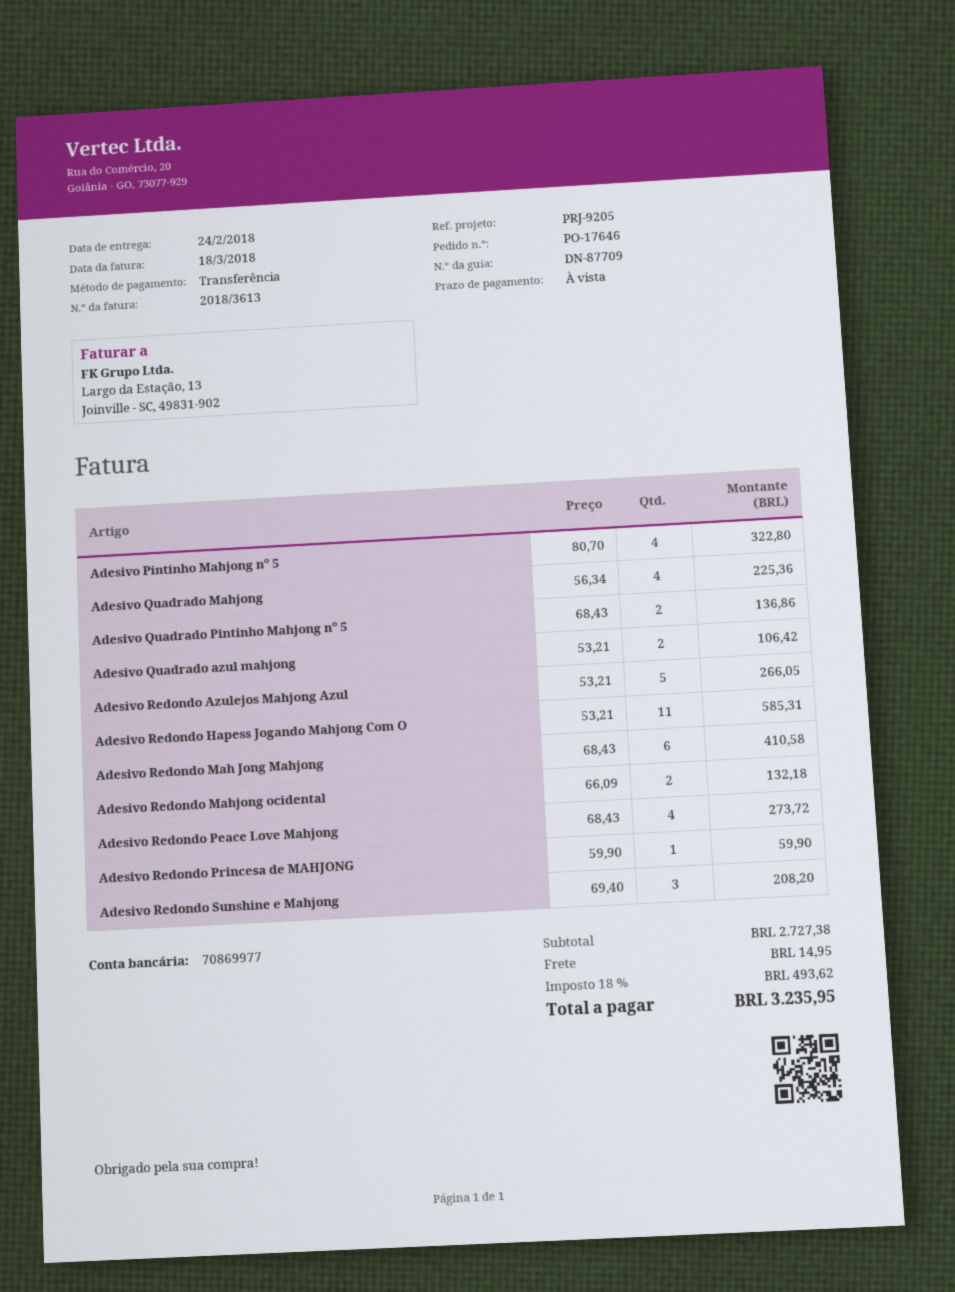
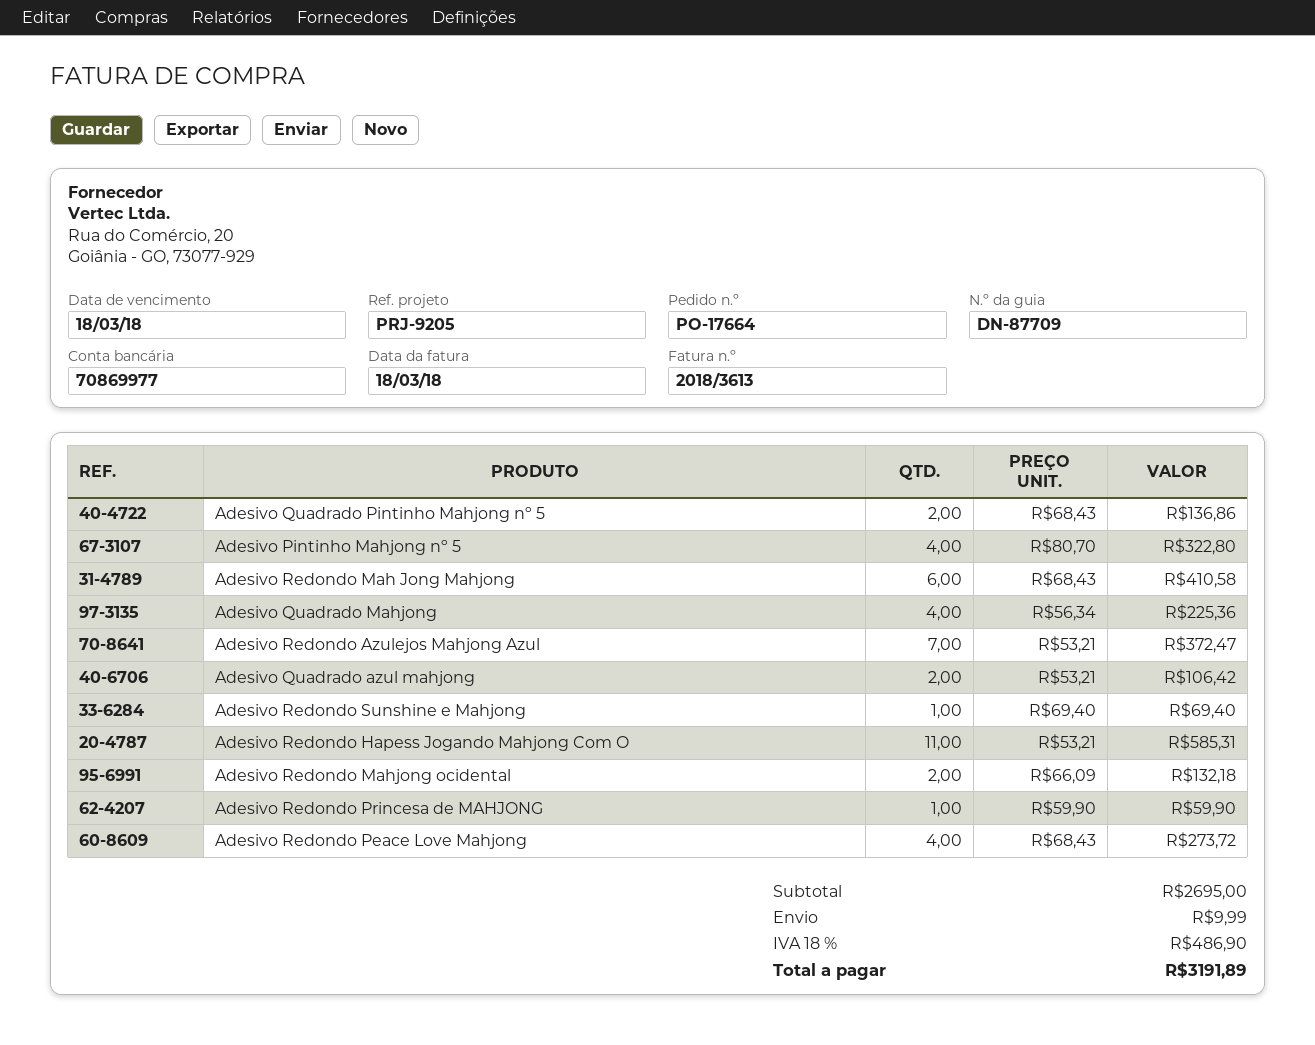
order number: PO-17646 -> PO-17664
Adesivo Redondo Azulejos Mahjong Azul: 5 x 53.21 = 266.05 -> 7 x 53.21 = 372.47
Adesivo Redondo Sunshine e Mahjong: 3 x 69.40 = 208.20 -> 1 x 69.40 = 69.40
subtotal: 2727.38 -> 2695.00
shipping: 14.95 -> 9.99
tax: 18% = 493.62 -> 18% = 486.90
total: 3235.95 -> 3191.89

